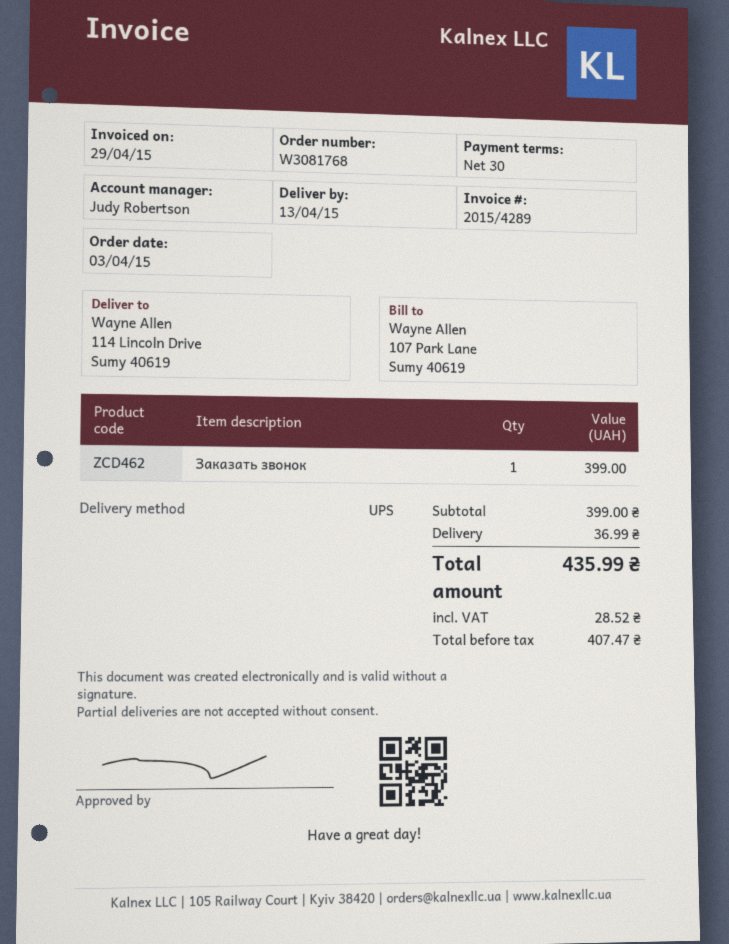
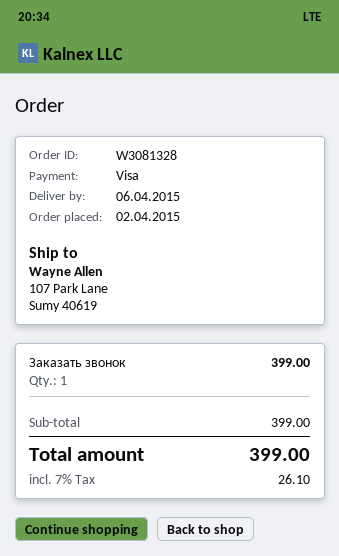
order number: W3081768 -> W3081328
order date: 2015-04-03 -> 2015-04-02
delivery date: 2015-04-13 -> 2015-04-06
ship to: 114 Lincoln Drive, Sumy 40619 -> 107 Park Lane, Sumy 40619
shipping: 36.99 -> none
tax: 28.52 -> 26.10
total: 435.99 -> 399.00

